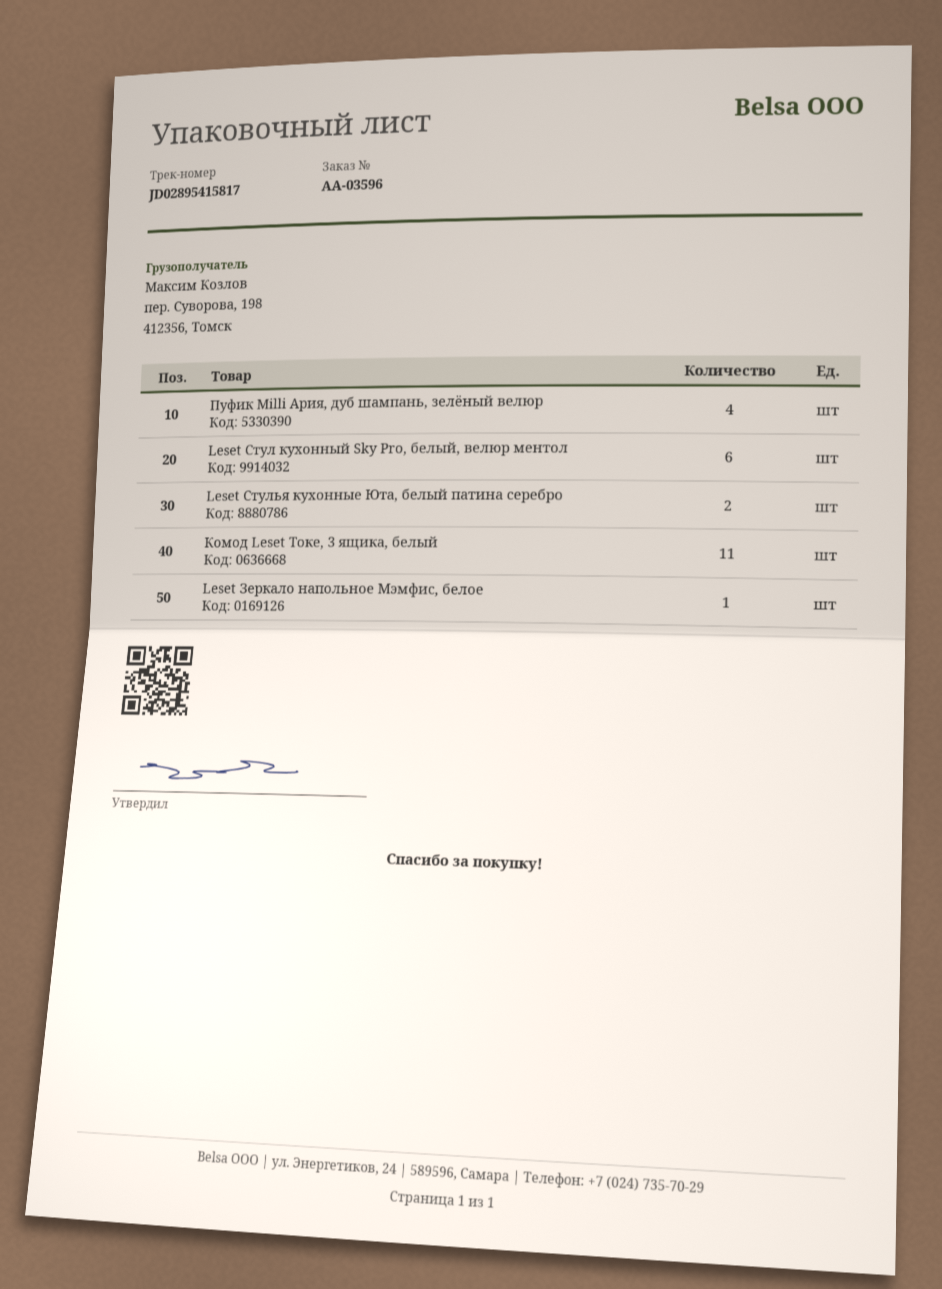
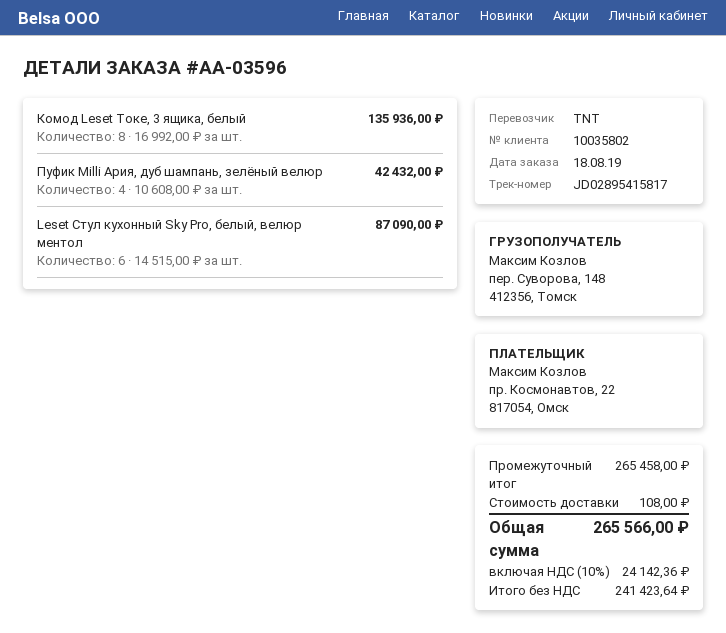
ship to: пер. Суворова, 198, 412356, Томск -> пер. Суворова, 148, 412356, Томск
Leset Стулья кухонные Юта, белый патина серебро: 2 -> none
Комод Leset Токе, 3 ящика, белый: 11 -> 8
Leset Зеркало напольное Мэмфис, белое: 1 -> none

